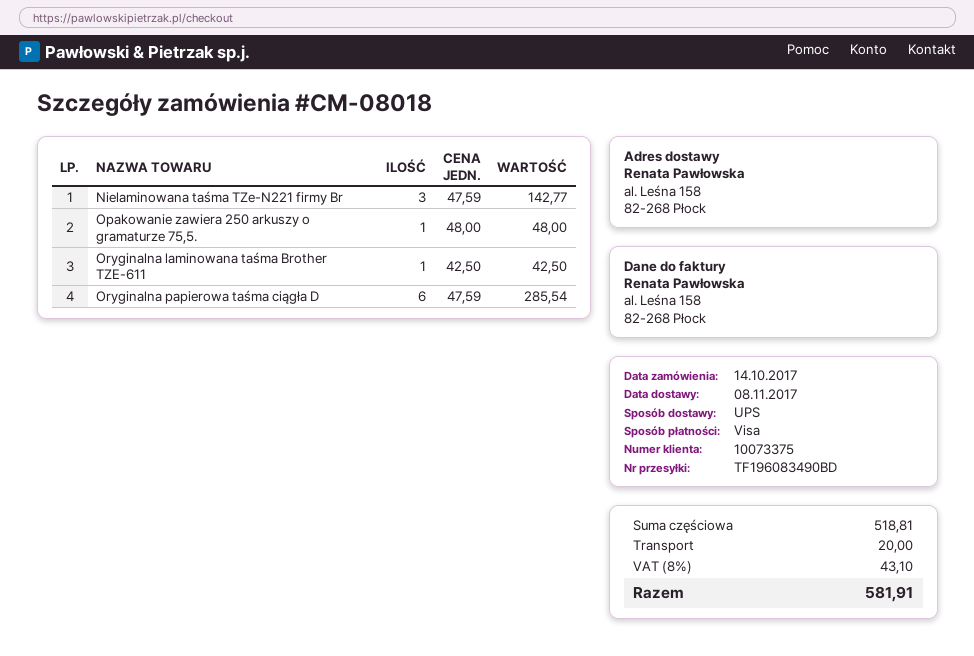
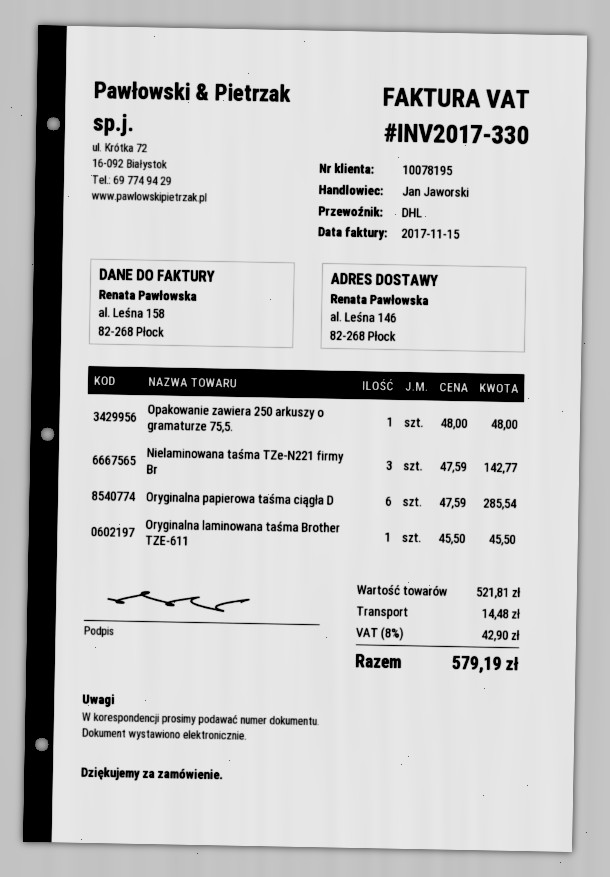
customer number: 10073375 -> 10078195
shipping method: UPS -> DHL
ship to: al. Leśna 158, 82-268 Płock -> al. Leśna 146, 82-268 Płock
Oryginalna laminowana taśma Brother TZE-611: 1 x 42.50 = 42.50 -> 1 x 45.50 = 45.50
subtotal: 518.81 -> 521.81
shipping: 20.00 -> 14.48
tax: 8% = 43.10 -> 8% = 42.90
total: 581.91 -> 579.19

